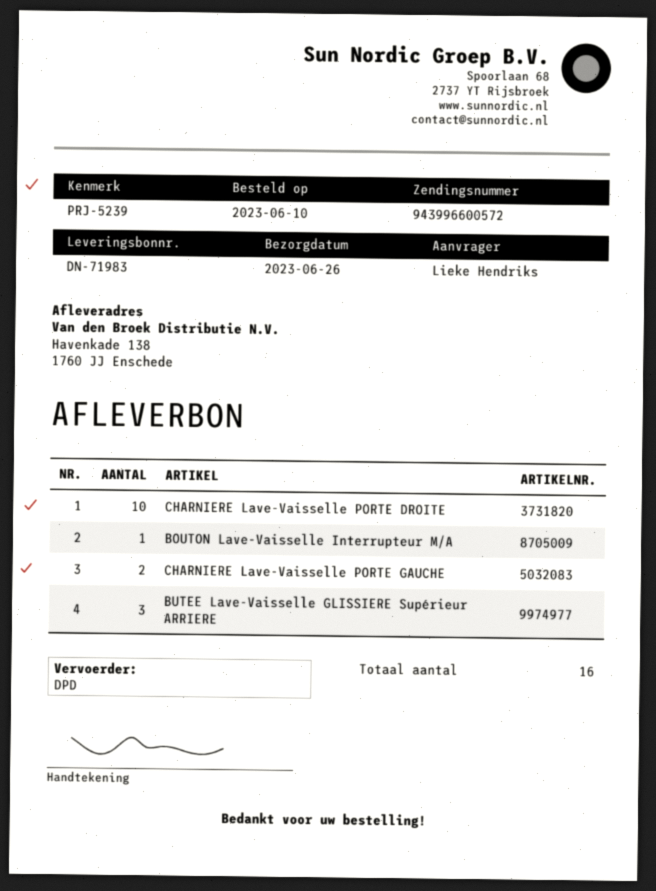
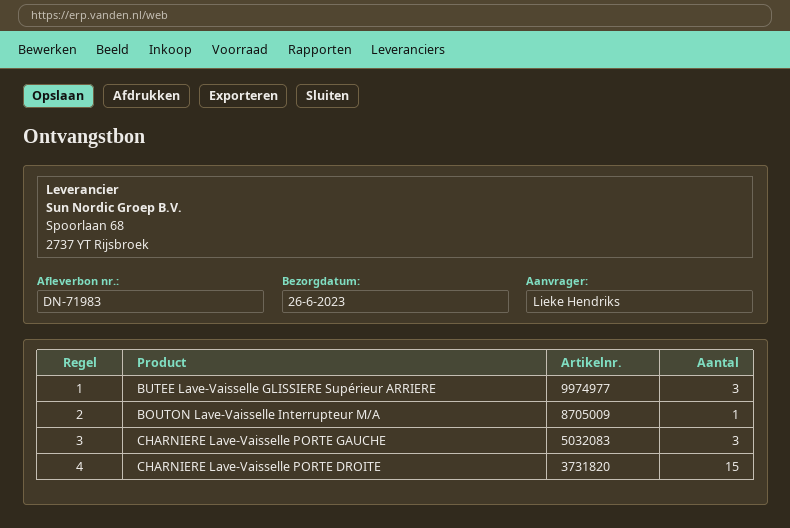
CHARNIERE Lave-Vaisselle PORTE DROITE: 10 -> 15
CHARNIERE Lave-Vaisselle PORTE GAUCHE: 2 -> 3

